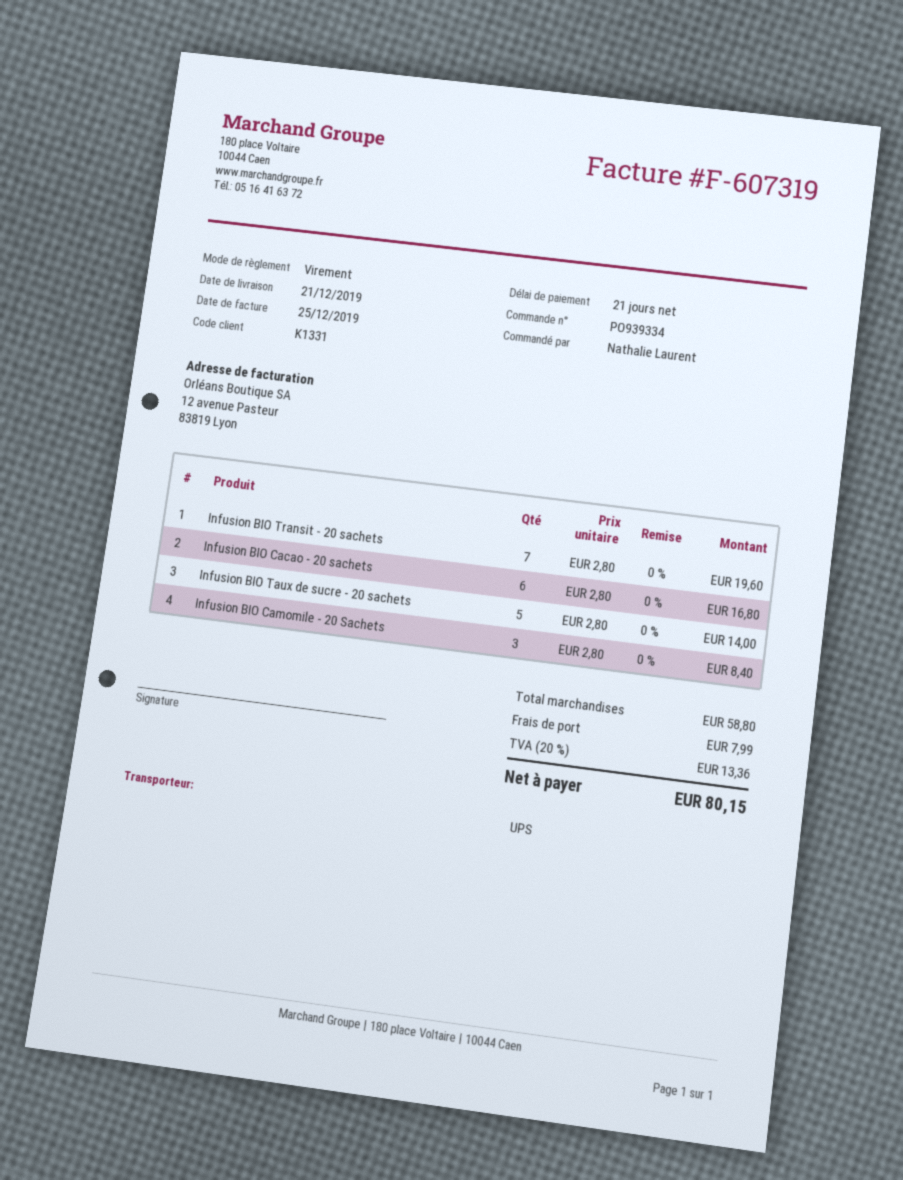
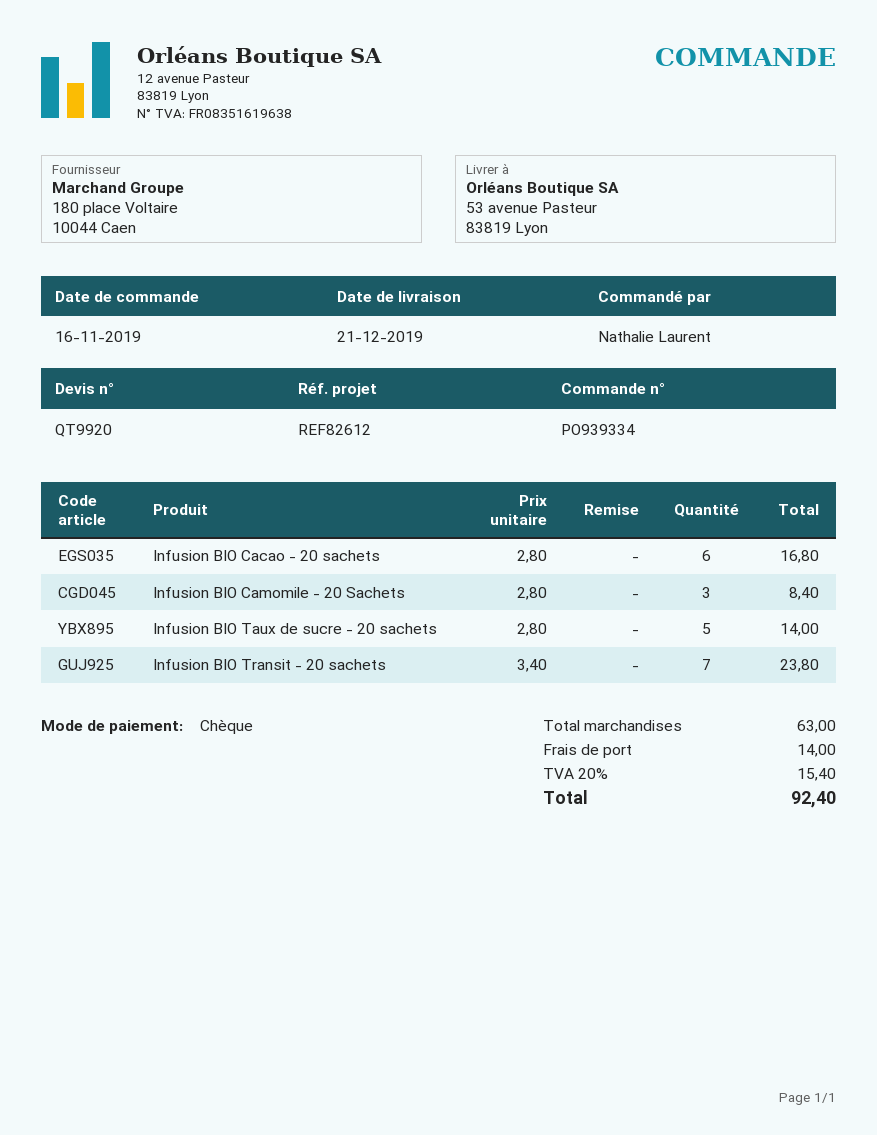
payment method: bank transfer -> cheque
Infusion BIO Transit - 20 sachets: 7 x 2.80 = 19.60 -> 7 x 3.40 = 23.80
subtotal: 58.80 -> 63.00
shipping: 7.99 -> 14.00
tax: 20% = 13.36 -> 20% = 15.40
total: 80.15 -> 92.40

